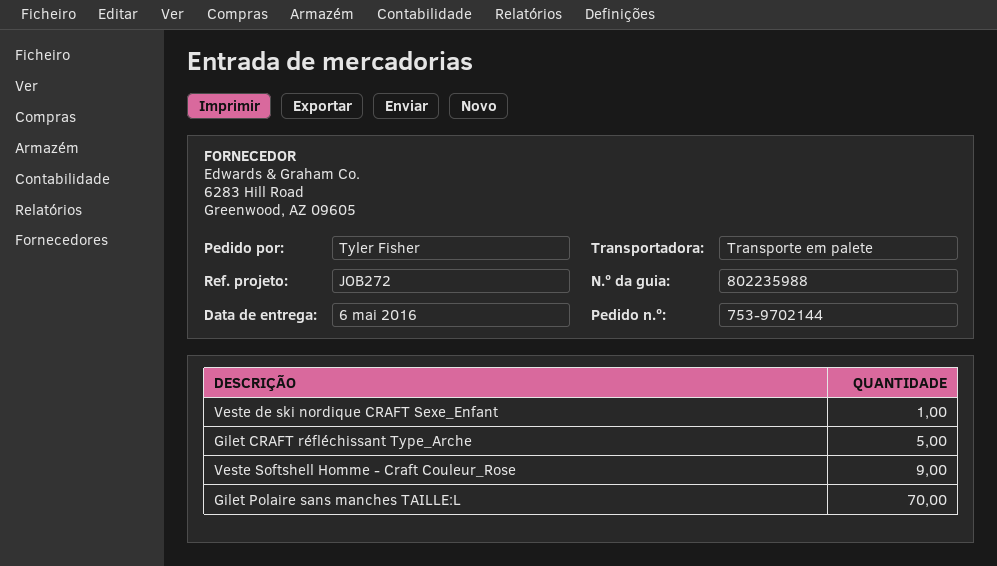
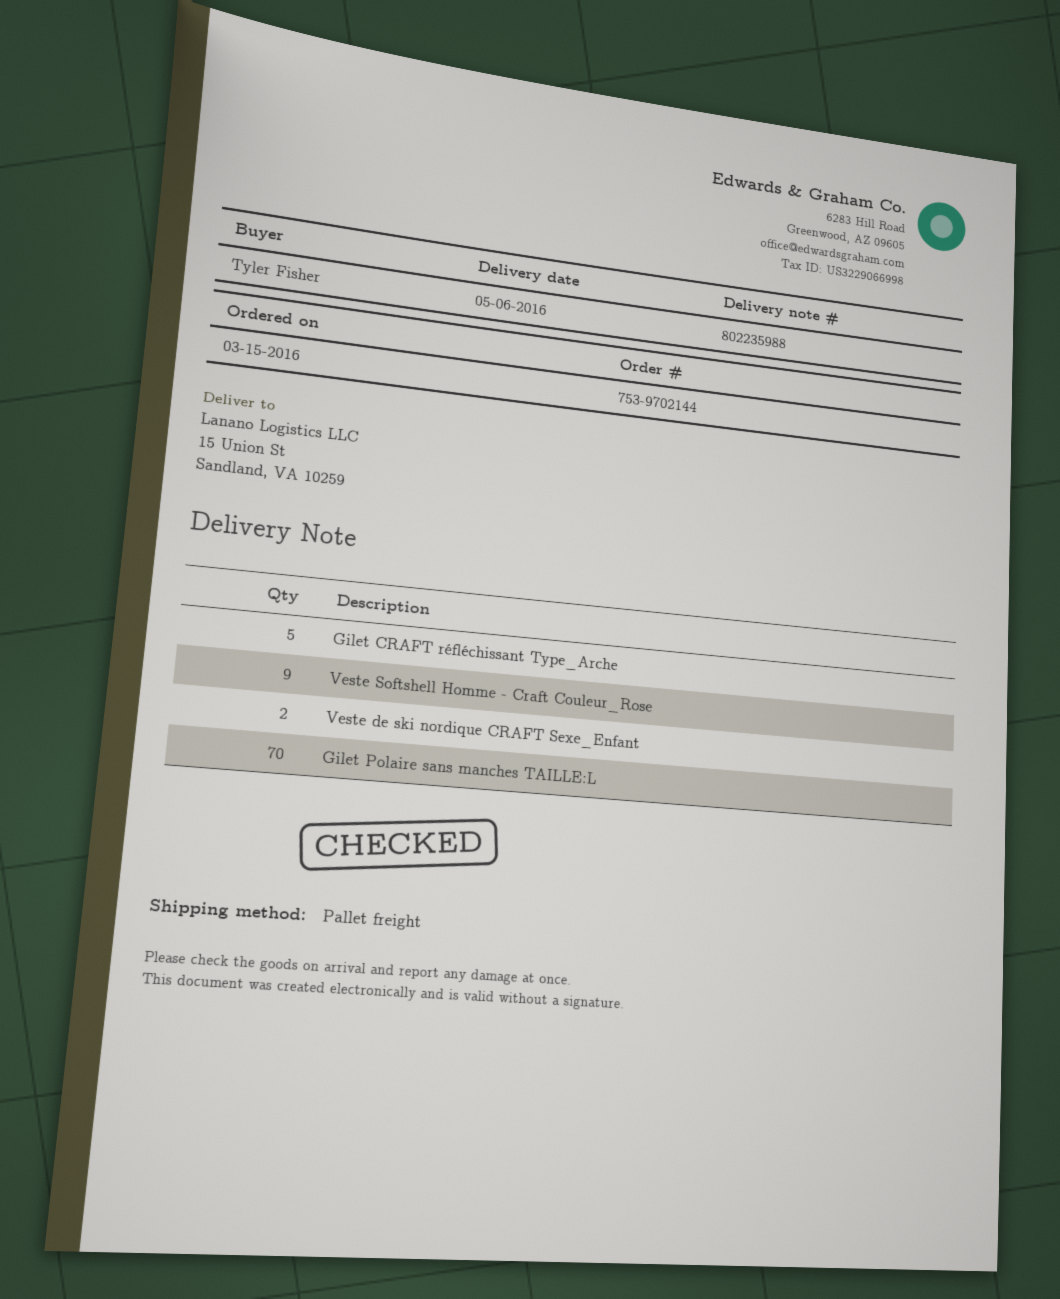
Veste de ski nordique CRAFT Sexe_Enfant: 1 -> 2

